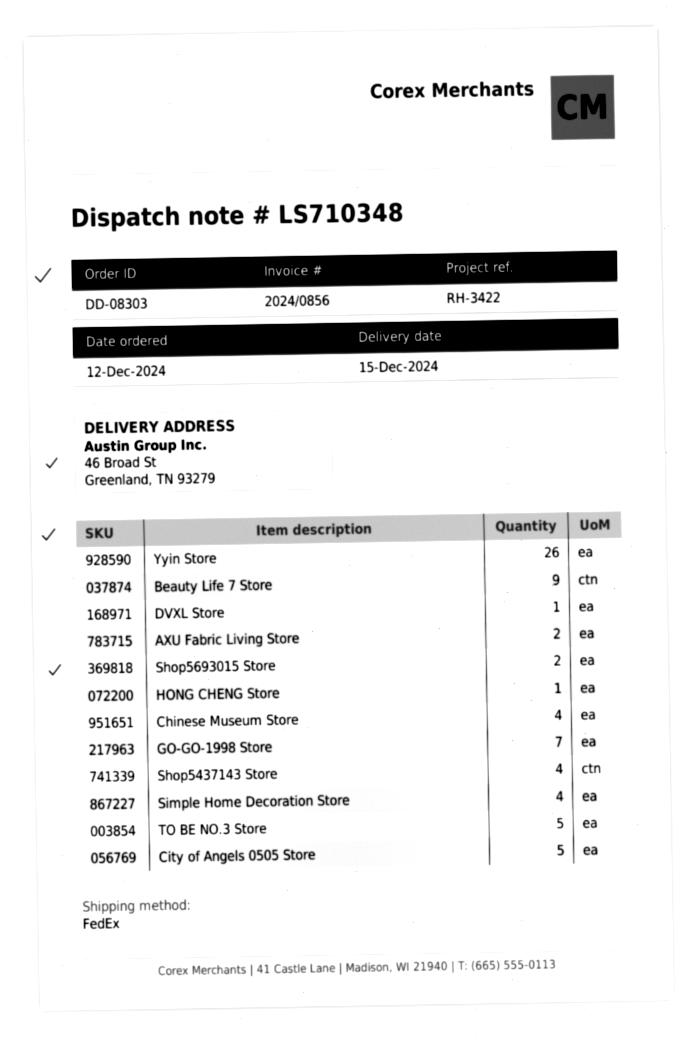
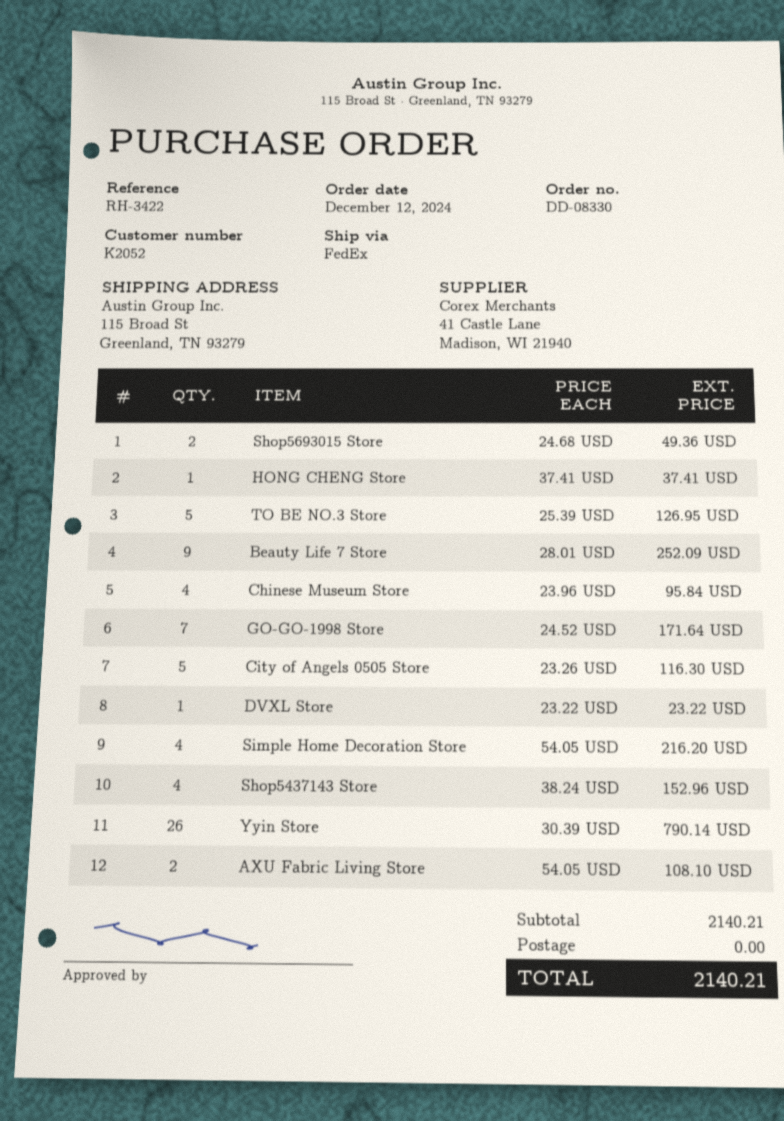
order number: DD-08303 -> DD-08330
ship to: 46 Broad St, Greenland, TN 93279 -> 115 Broad St, Greenland, TN 93279

